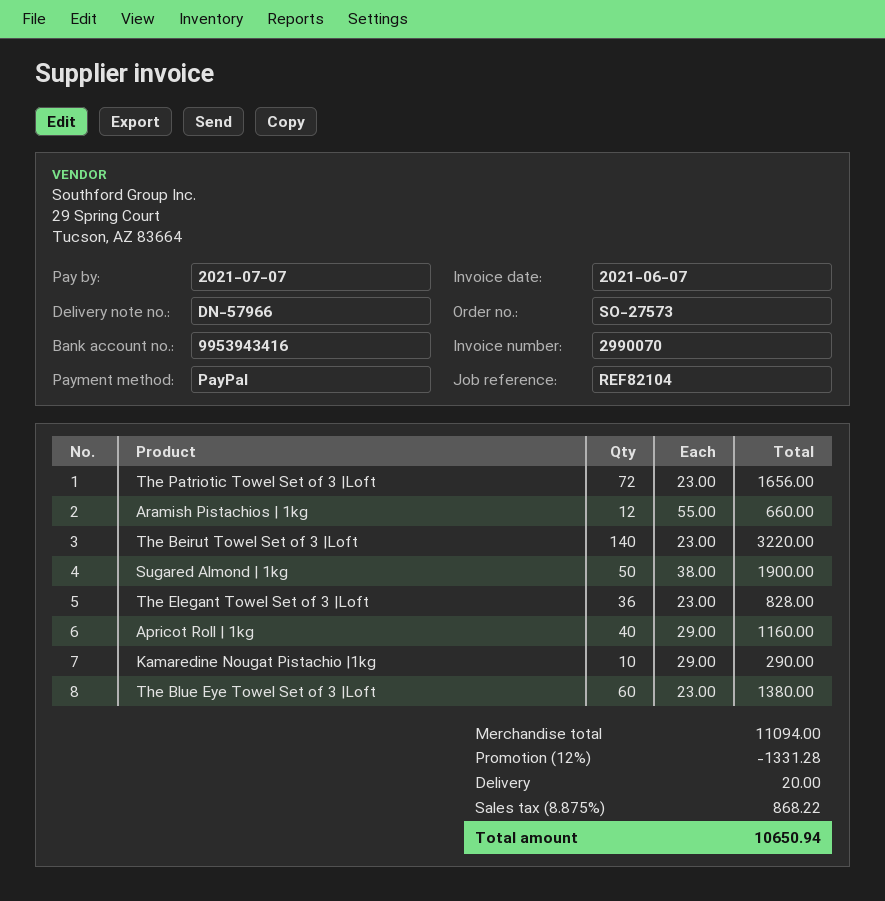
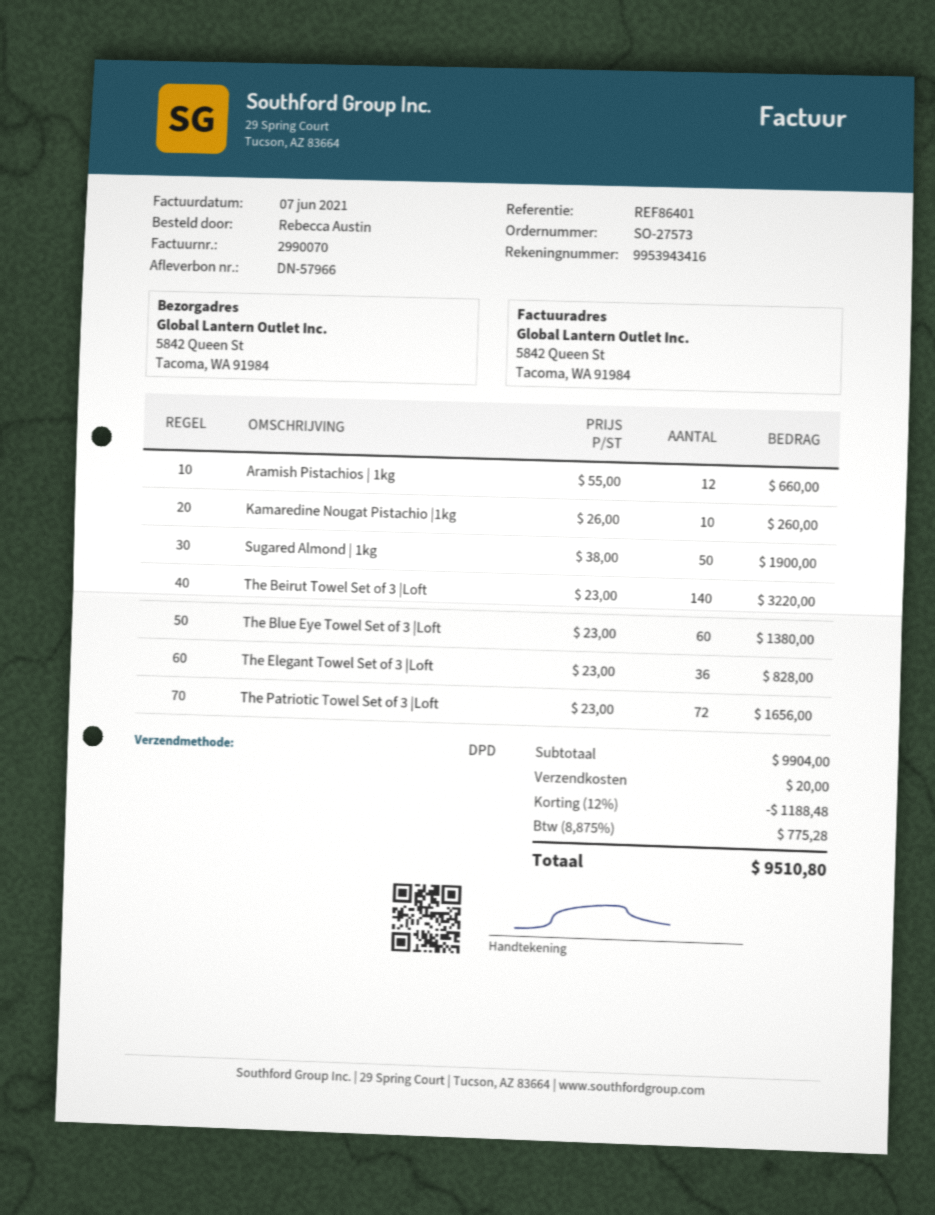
reference: REF82104 -> REF86401
Apricot Roll | 1kg: 40 x 29.00 = 1160.00 -> none
Kamaredine Nougat Pistachio |1kg: 10 x 29.00 = 290.00 -> 10 x 26.00 = 260.00
subtotal: 11094.00 -> 9904.00
discount: 12% = 1331.28 -> 12% = 1188.48
tax: 8.875% = 868.22 -> 8.875% = 775.28
total: 10650.94 -> 9510.80

